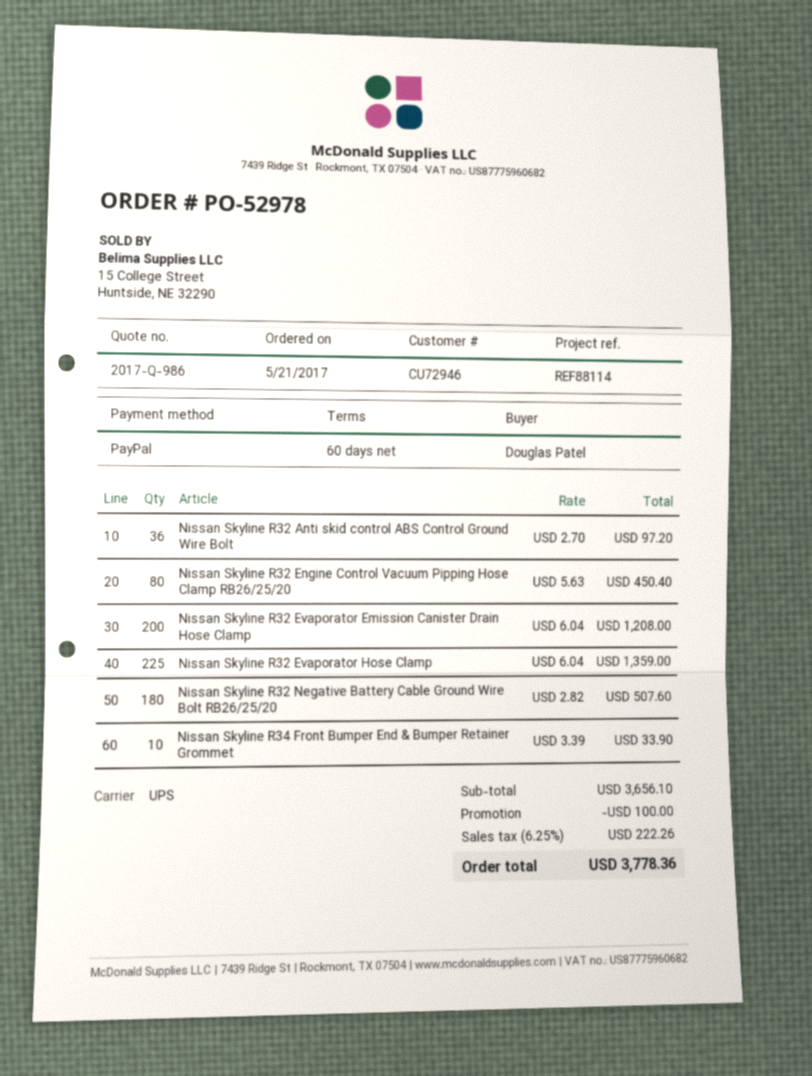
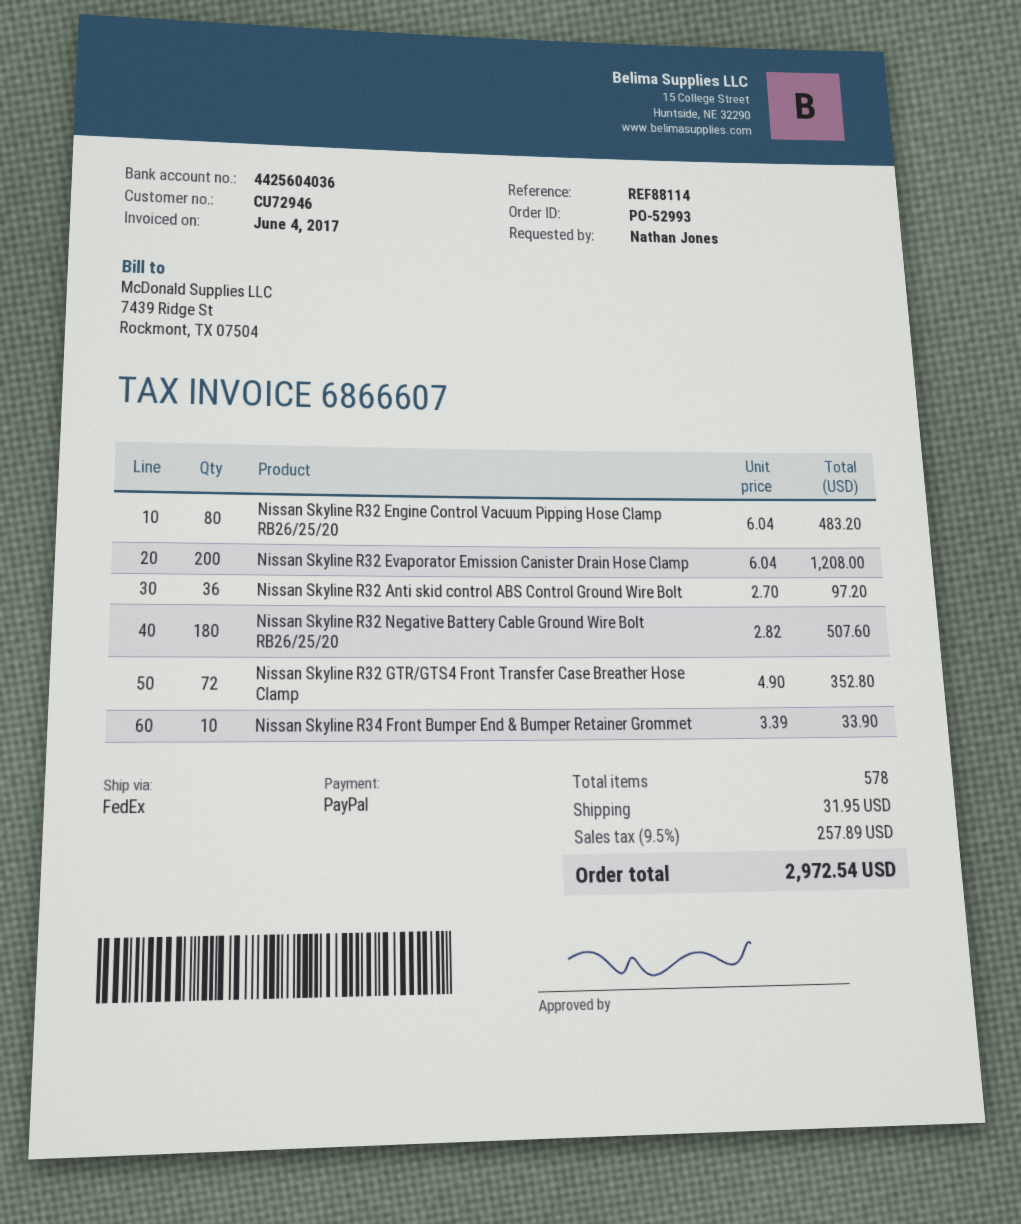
order number: PO-52978 -> PO-52993
ordered by: Douglas Patel -> Nathan Jones
shipping method: UPS -> FedEx
Nissan Skyline R32 Engine Control Vacuum Pipping Hose Clamp RB26/25/20: 80 x 5.63 = 450.40 -> 80 x 6.04 = 483.20
Nissan Skyline R32 Evaporator Hose Clamp: 225 x 6.04 = 1359.00 -> none
Nissan Skyline R32 GTR/GTS4 Front Transfer Case Breather Hose Clamp: none -> 72 x 4.90 = 352.80
discount: 100.00 -> none
shipping: none -> 31.95
tax: 6.25% = 222.26 -> 9.5% = 257.89
total: 3778.36 -> 2972.54

